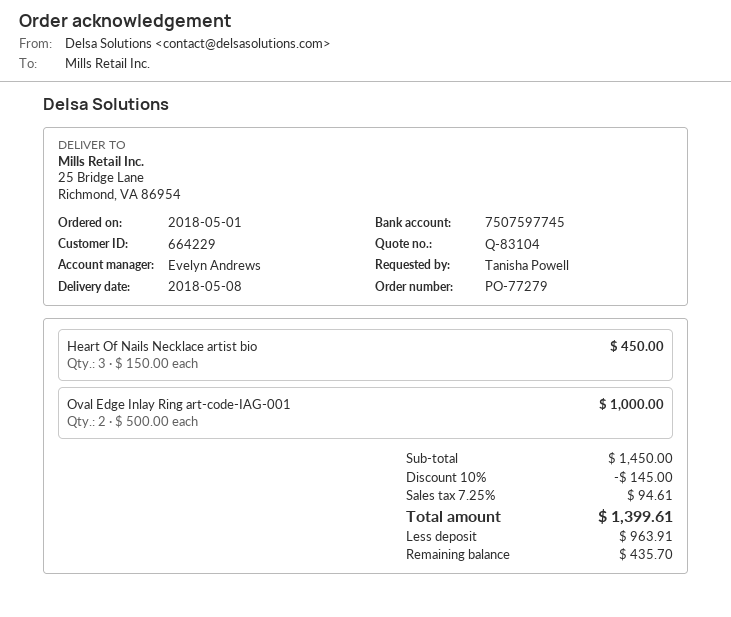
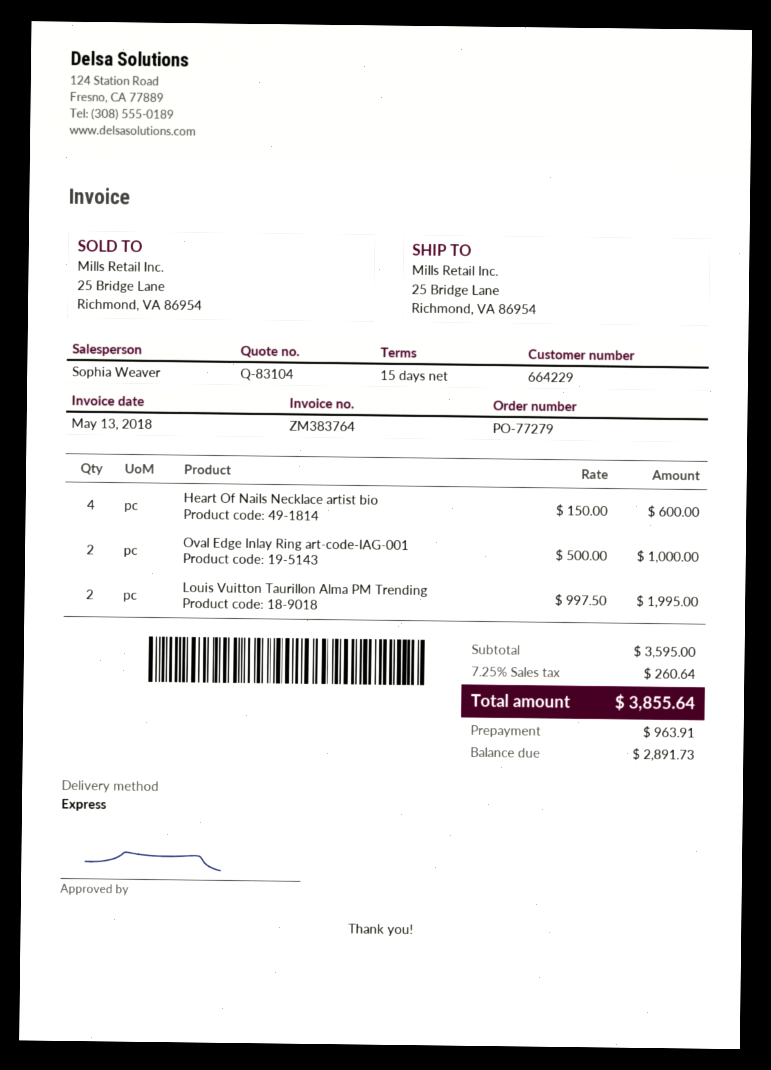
sales rep: Evelyn Andrews -> Sophia Weaver
Heart Of Nails Necklace artist bio: 3 x 150.00 = 450.00 -> 4 x 150.00 = 600.00
Louis Vuitton Taurillon Alma PM Trending: none -> 2 x 997.50 = 1995.00
subtotal: 1450.00 -> 3595.00
discount: 10% = 145.00 -> none
tax: 7.25% = 94.61 -> 7.25% = 260.64
total: 1399.61 -> 3855.64
balance: 435.70 -> 2891.73

